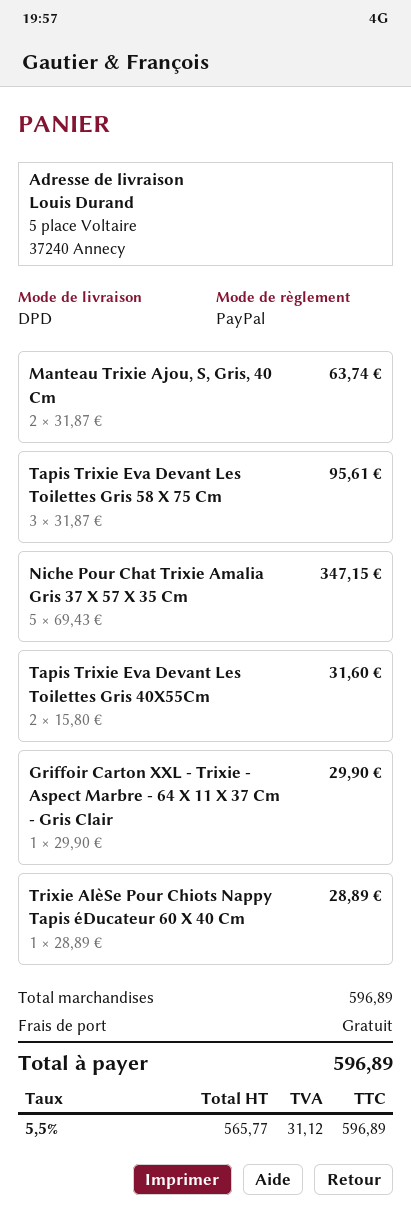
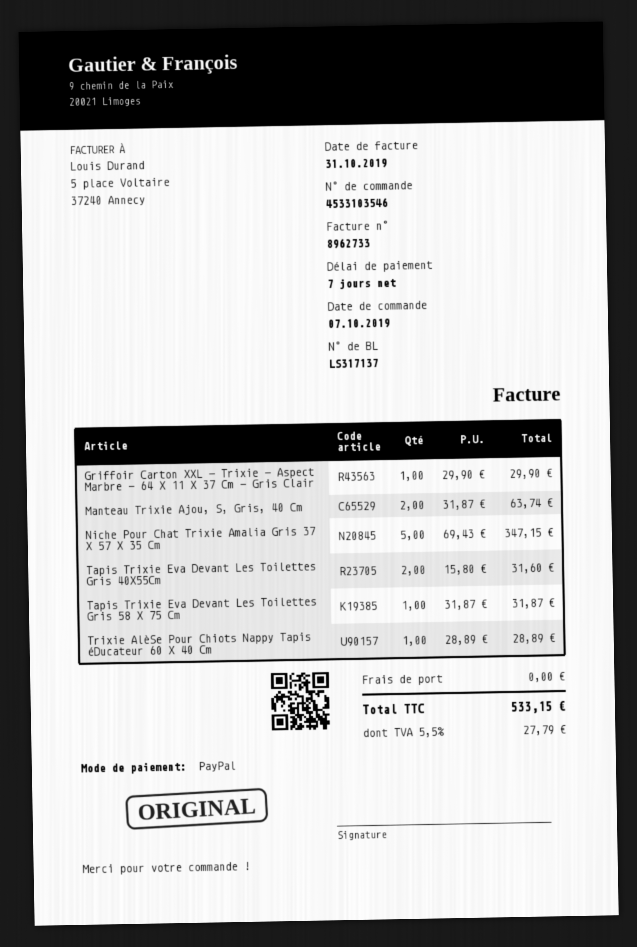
Tapis Trixie Eva Devant Les Toilettes Gris 58 X 75 Cm: 3 x 31.87 = 95.61 -> 1 x 31.87 = 31.87
tax: 5.5% = 31.12 -> 5.5% = 27.79
total: 596.89 -> 533.15

